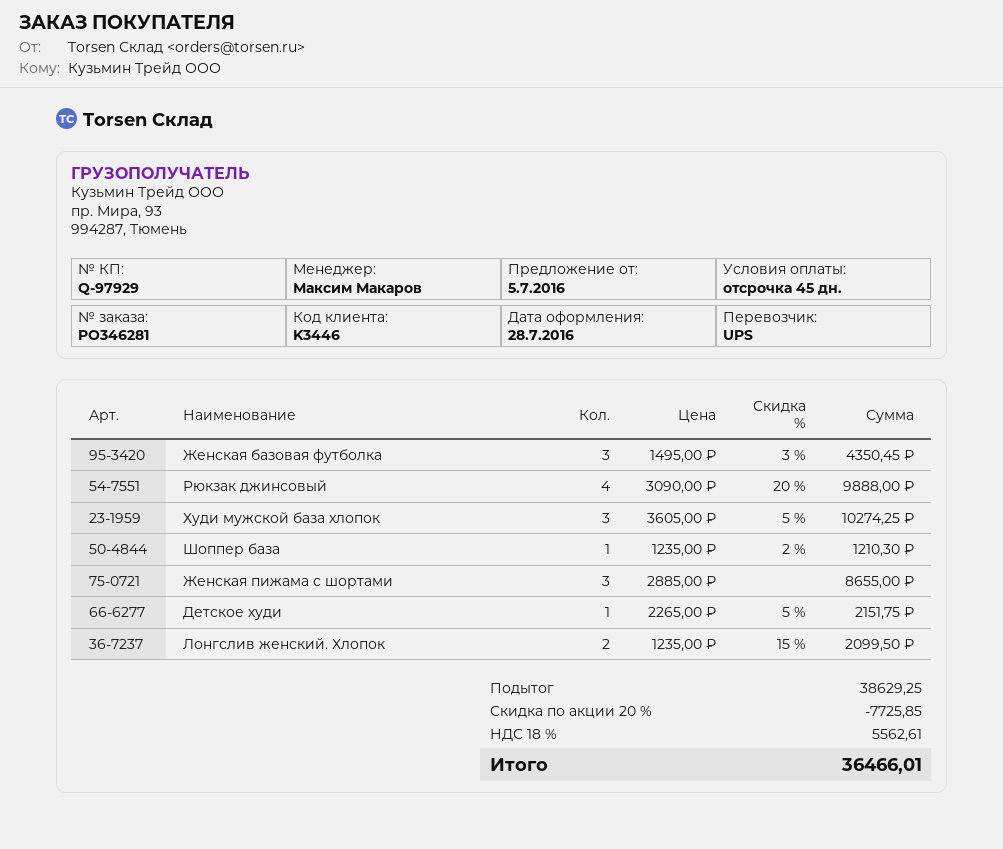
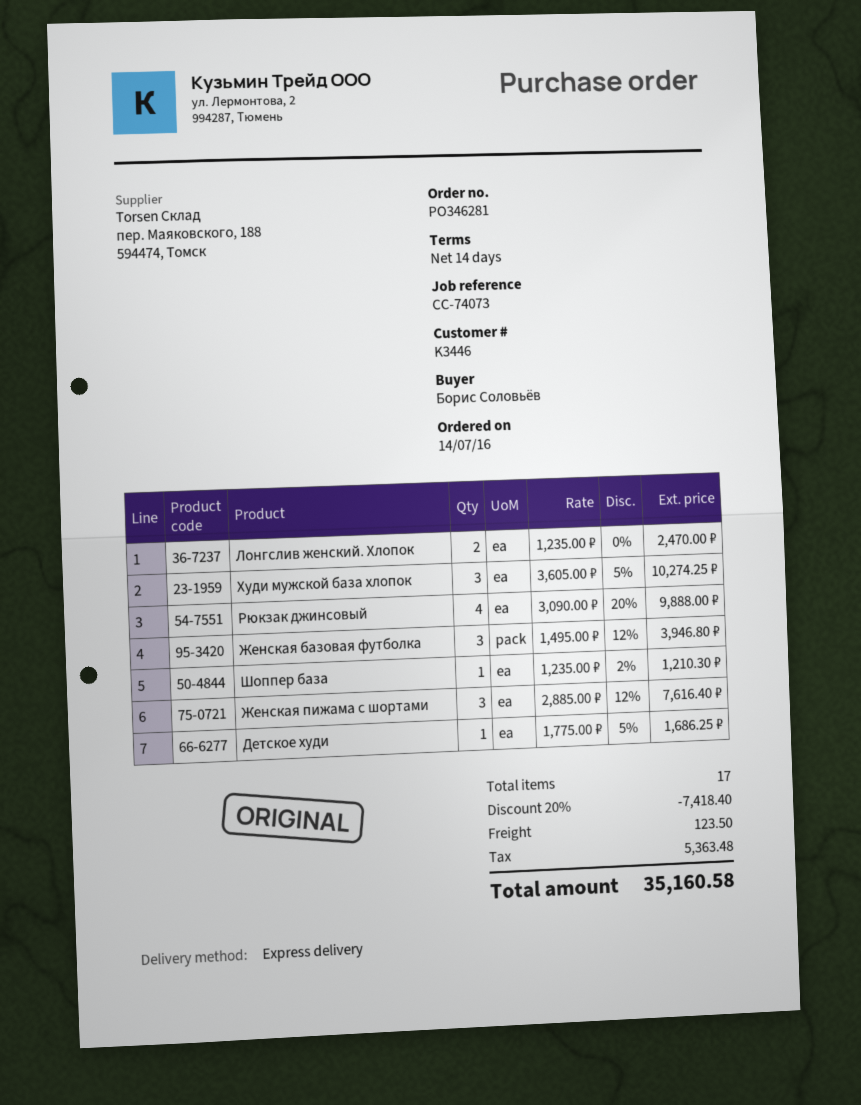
order date: 2016-07-28 -> 2016-07-14
payment terms: 45 days -> 14 days
shipping method: UPS -> express
Женская базовая футболка: 3 x 1495.00 - 3% = 4350.45 -> 3 x 1495.00 - 12% = 3946.80
Женская пижама с шортами: 3 x 2885.00 = 8655.00 -> 3 x 2885.00 - 12% = 7616.40
Детское худи: 1 x 2265.00 - 5% = 2151.75 -> 1 x 1775.00 - 5% = 1686.25
Лонгслив женский. Хлопок: 2 x 1235.00 - 15% = 2099.50 -> 2 x 1235.00 = 2470.00
discount: 20% = 7725.85 -> 20% = 7418.40
shipping: none -> 123.50
tax: 5562.61 -> 5363.48
total: 36466.01 -> 35160.58

